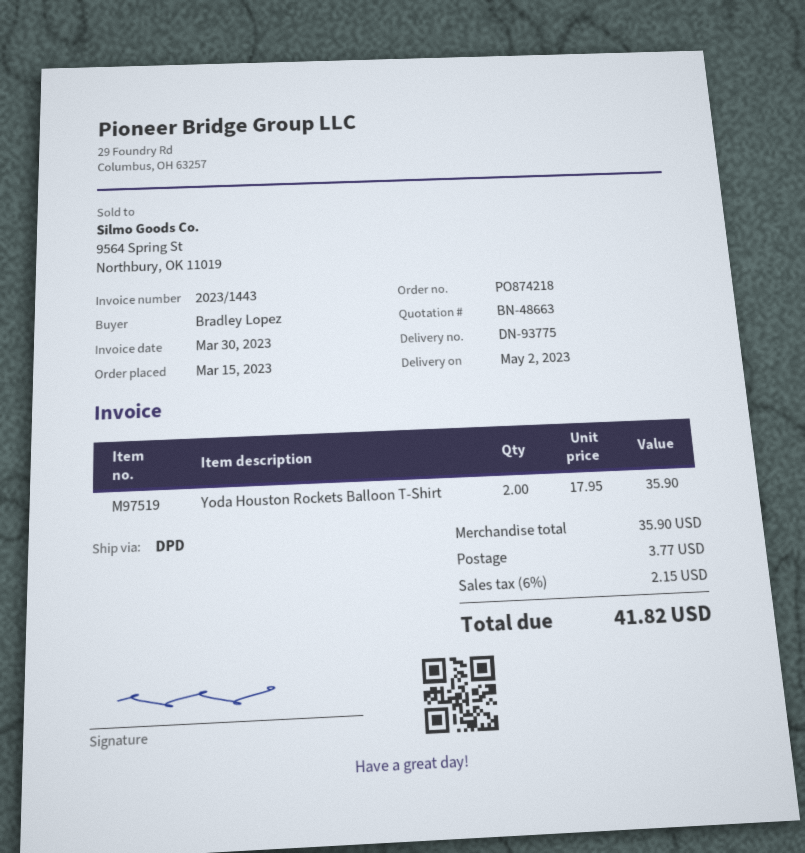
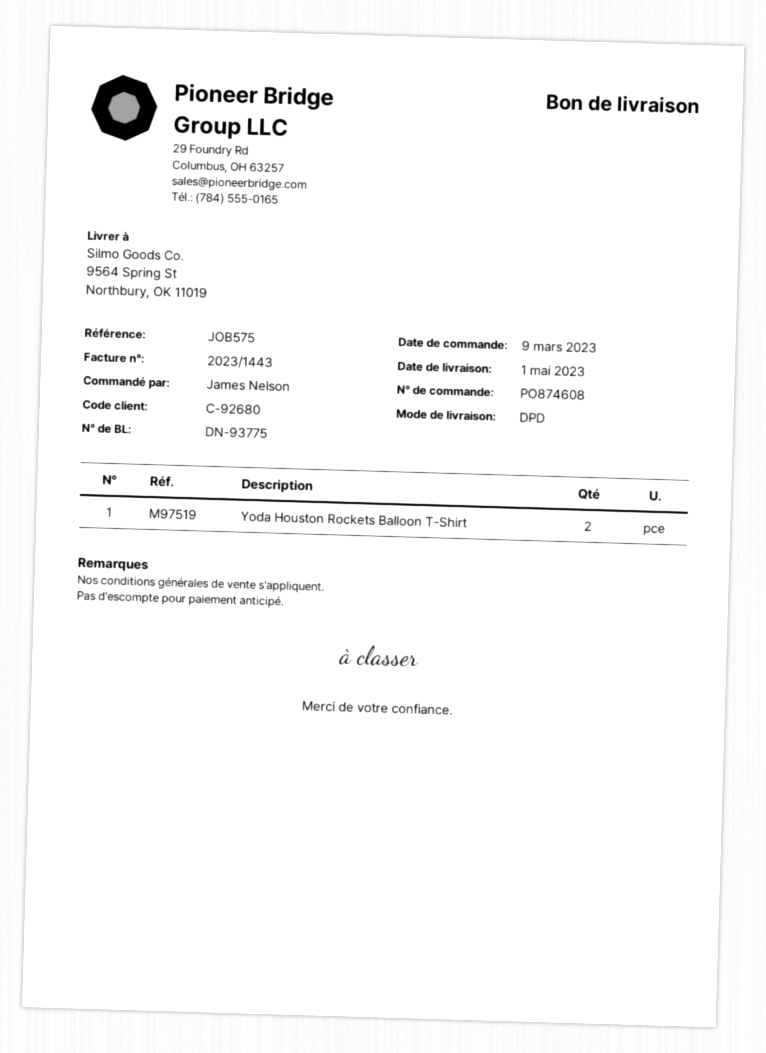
order number: PO874218 -> PO874608
order date: 2023-03-15 -> 2023-03-09
delivery date: 2023-05-02 -> 2023-05-01
ordered by: Bradley Lopez -> James Nelson

